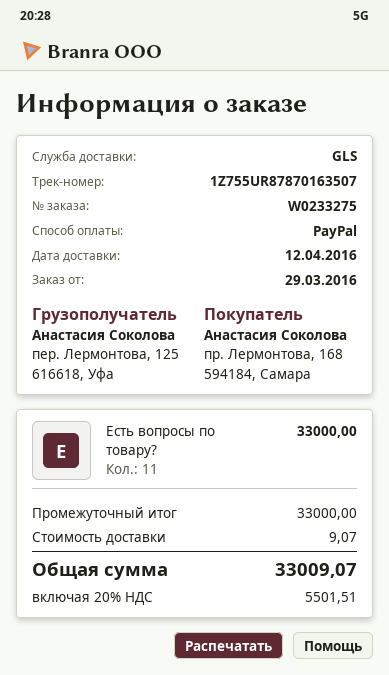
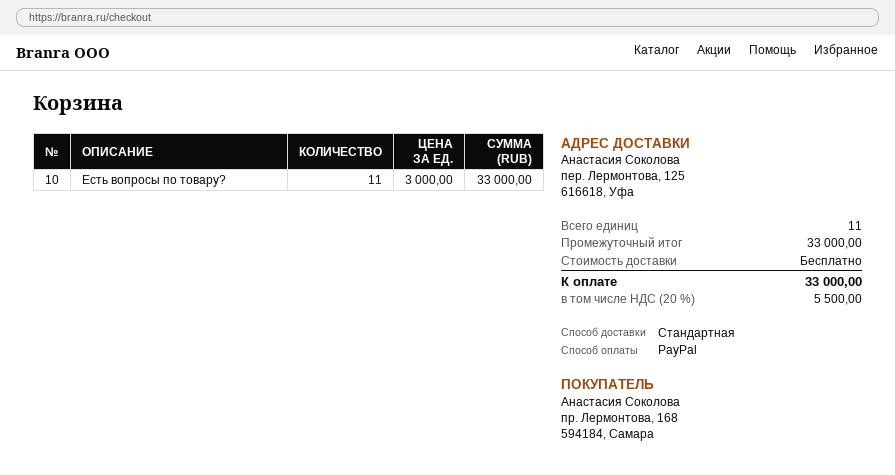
shipping method: GLS -> standard
shipping: 9.07 -> 0.00
tax: 20% = 5501.51 -> 20% = 5500.00
total: 33009.07 -> 33000.00

